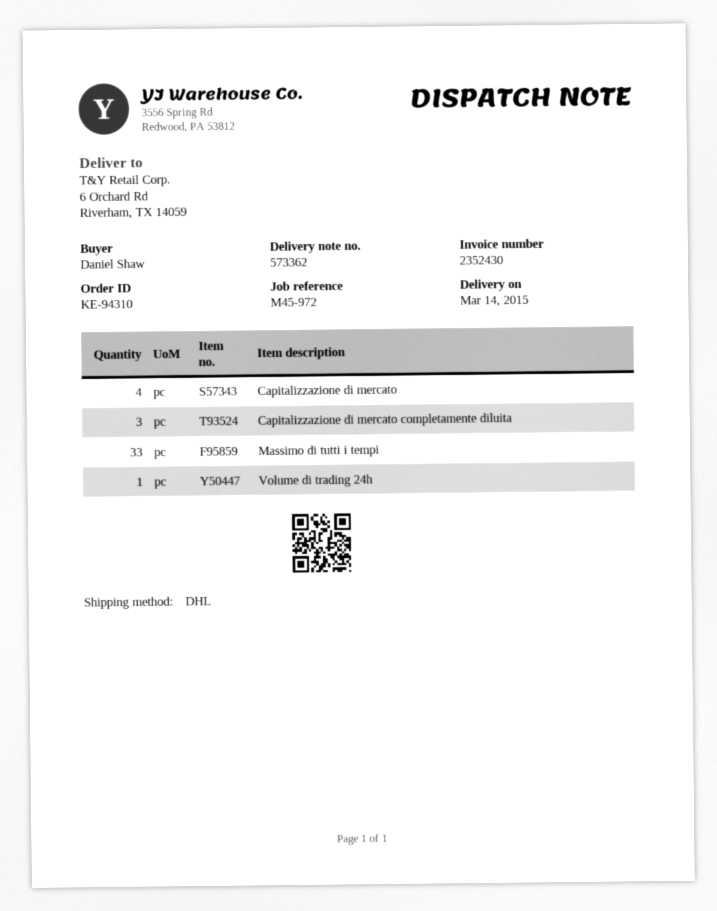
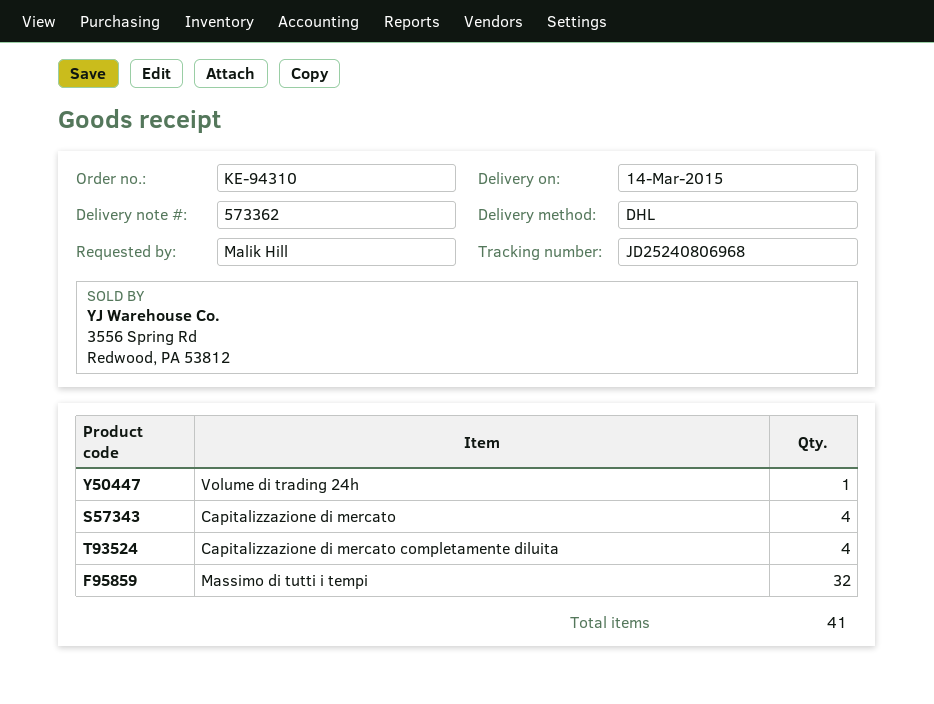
ordered by: Daniel Shaw -> Malik Hill
Capitalizzazione di mercato completamente diluita: 3 -> 4
Massimo di tutti i tempi: 33 -> 32

